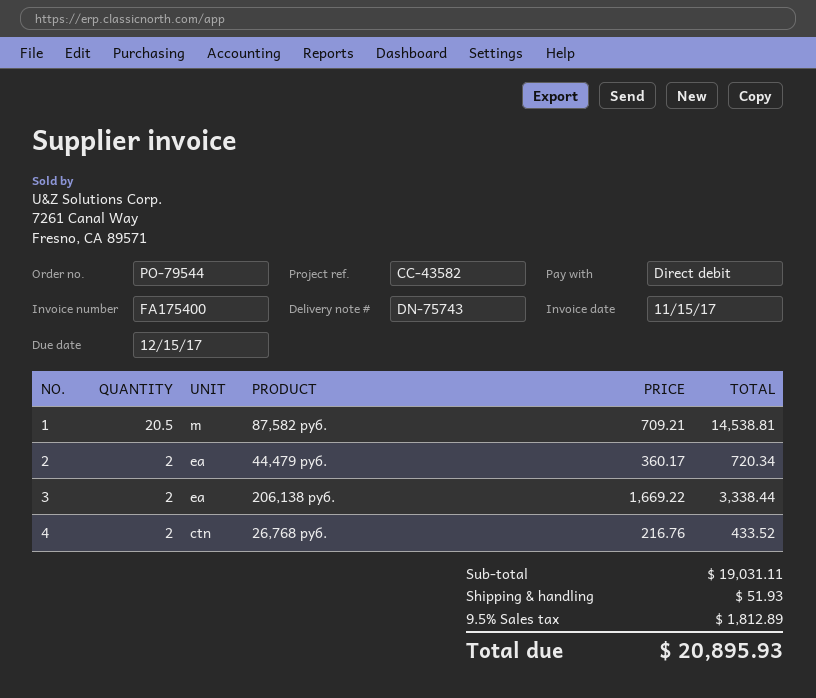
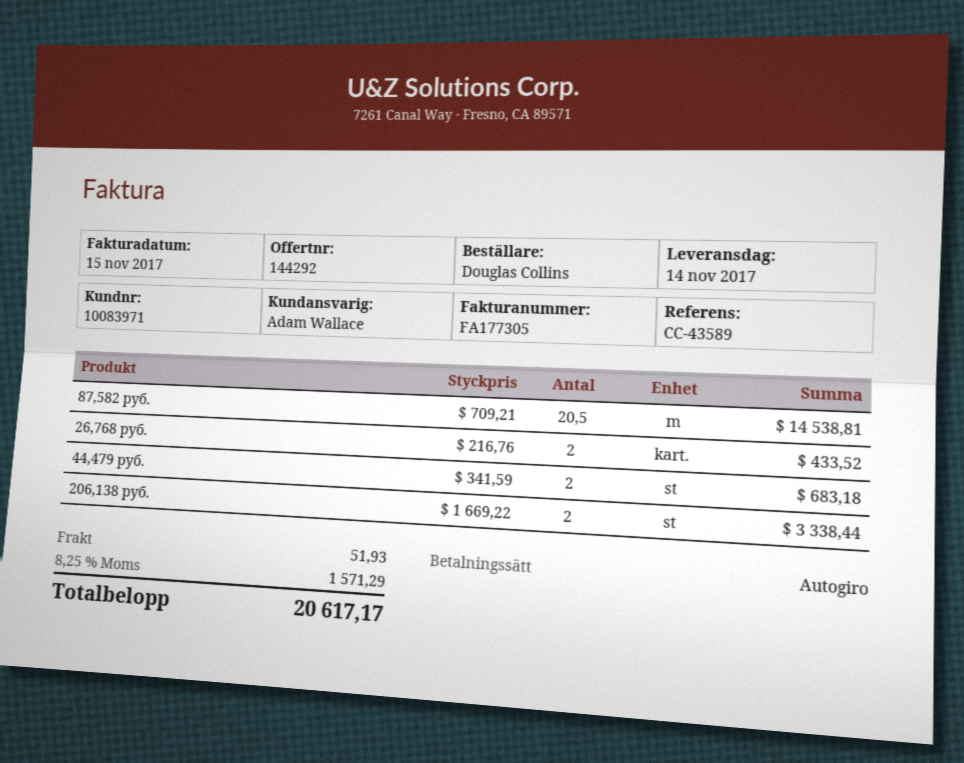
invoice number: FA175400 -> FA177305
reference: CC-43582 -> CC-43589
44,479 руб.: 2 x 360.17 = 720.34 -> 2 x 341.59 = 683.18
tax: 9.5% = 1812.89 -> 8.25% = 1571.29
total: 20895.93 -> 20617.17

